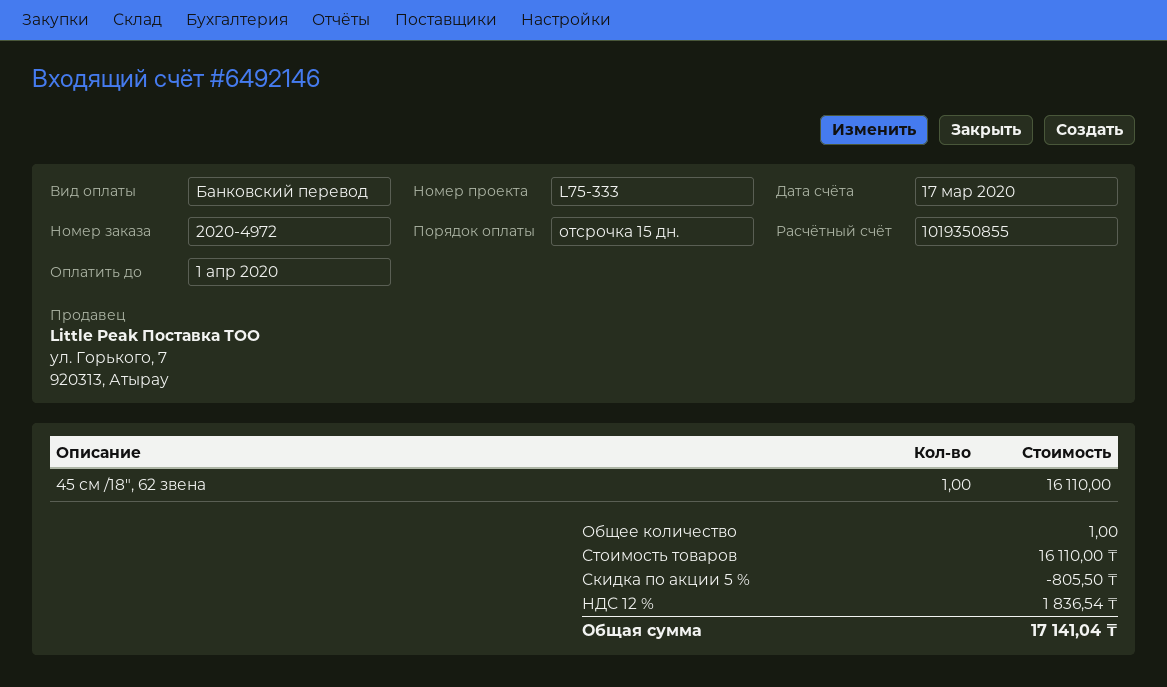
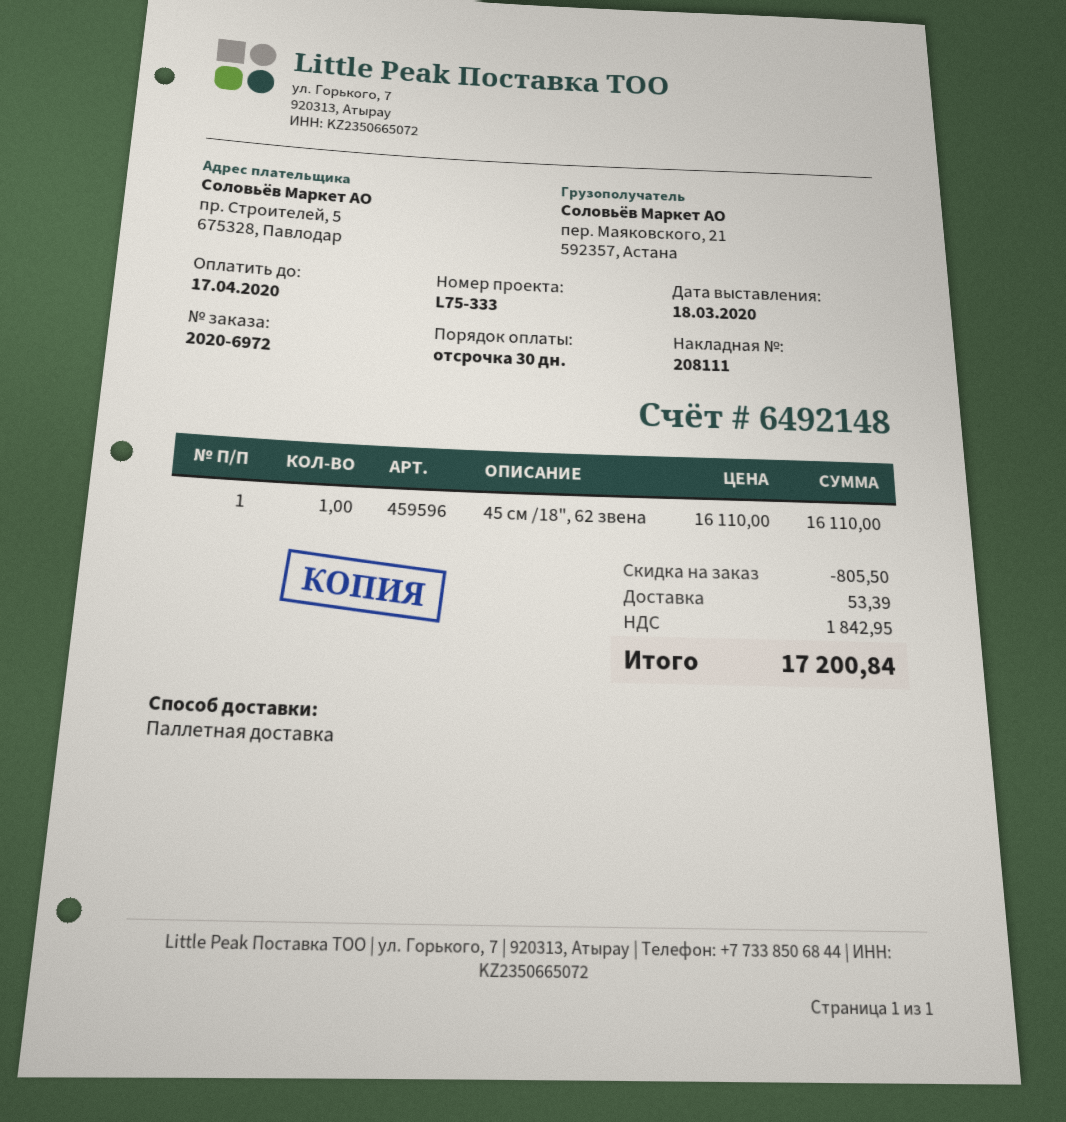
order number: 2020-4972 -> 2020-6972
invoice number: 6492146 -> 6492148
invoice date: 2020-03-17 -> 2020-03-18
payment terms: 15 days -> 30 days
due date: 2020-04-01 -> 2020-04-17
shipping: none -> 53.39
tax: 1836.54 -> 1842.95
total: 17141.04 -> 17200.84

